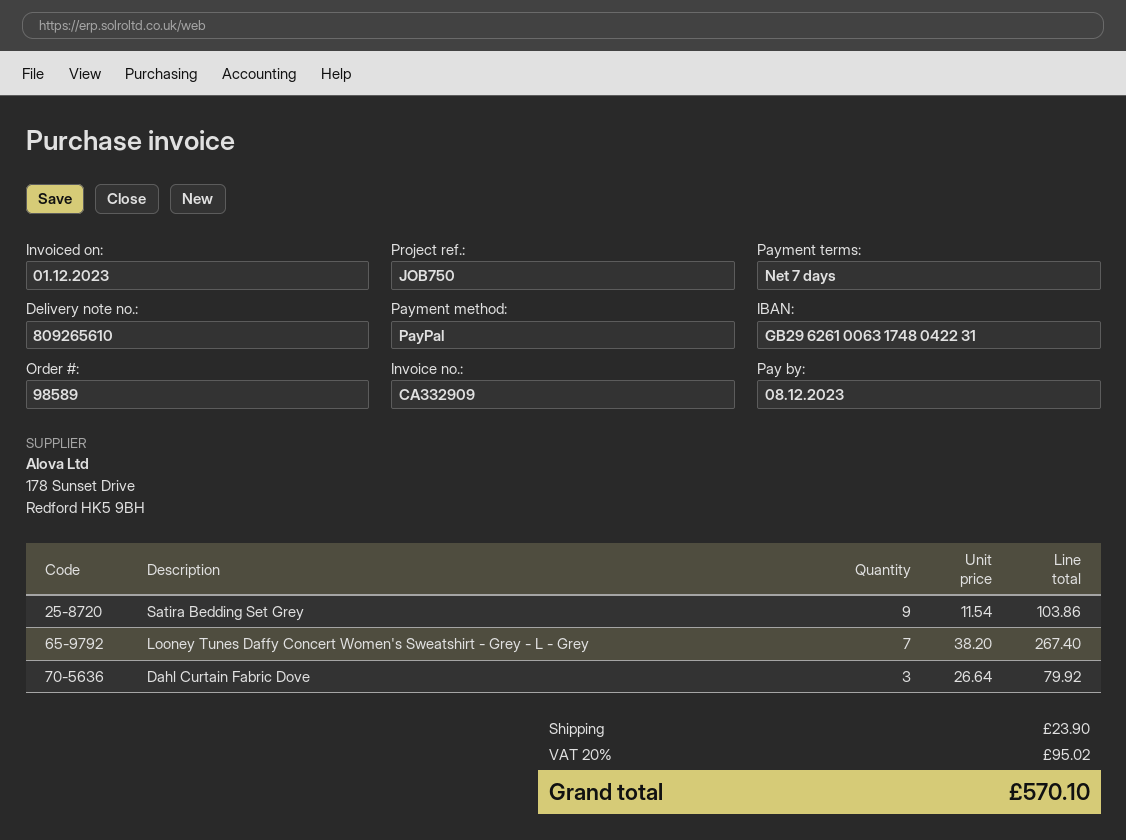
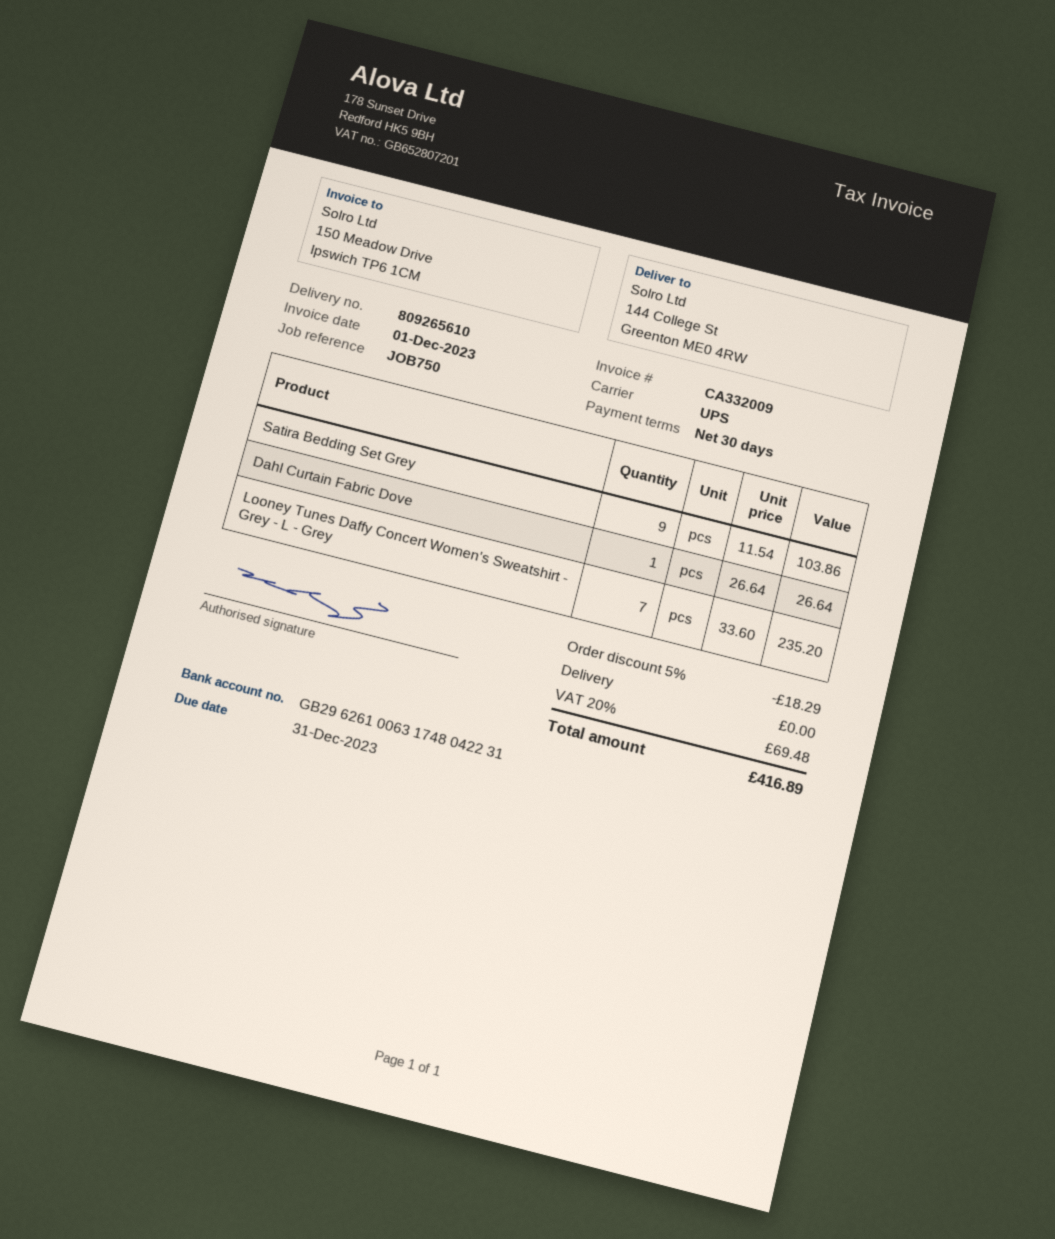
invoice number: CA332909 -> CA332009
payment terms: 7 days -> 30 days
due date: 2023-12-08 -> 2023-12-31
Looney Tunes Daffy Concert Women's Sweatshirt - Grey - L - Grey: 7 x 38.20 = 267.40 -> 7 x 33.60 = 235.20
Dahl Curtain Fabric Dove: 3 x 26.64 = 79.92 -> 1 x 26.64 = 26.64
discount: none -> 5% = 18.29
shipping: 23.90 -> 0.00
tax: 20% = 95.02 -> 20% = 69.48
total: 570.10 -> 416.89

